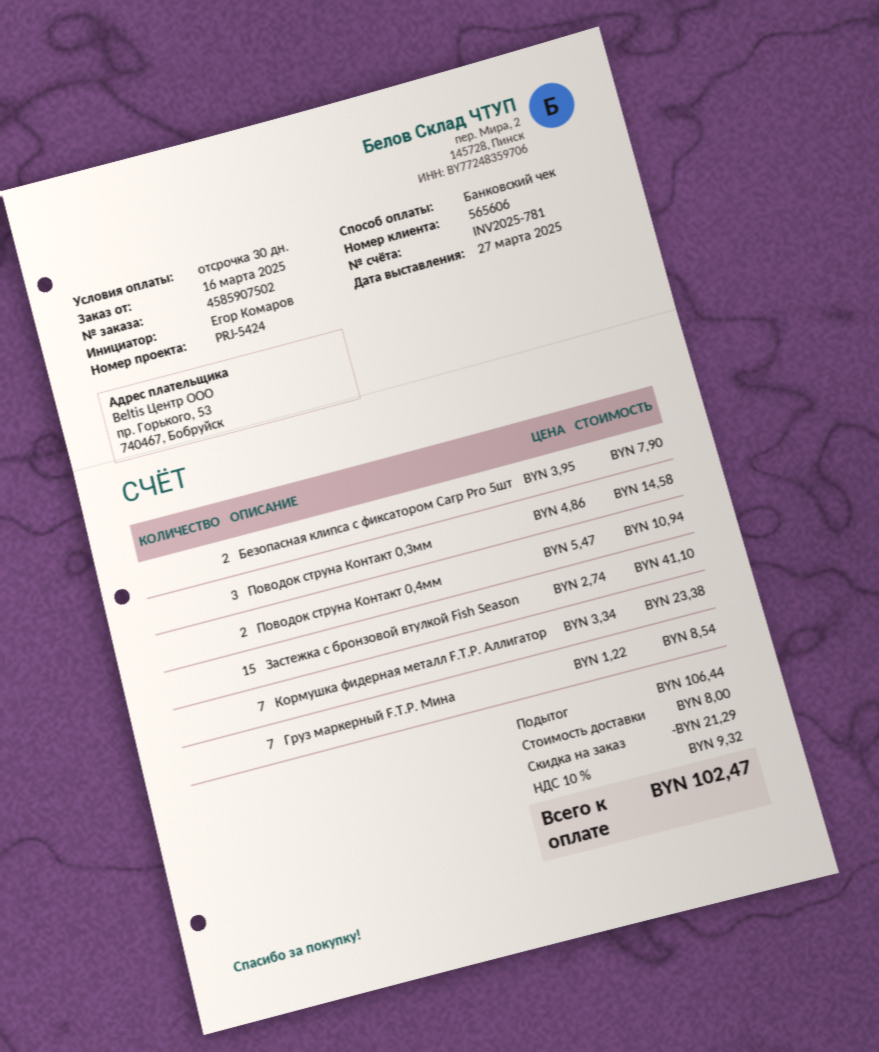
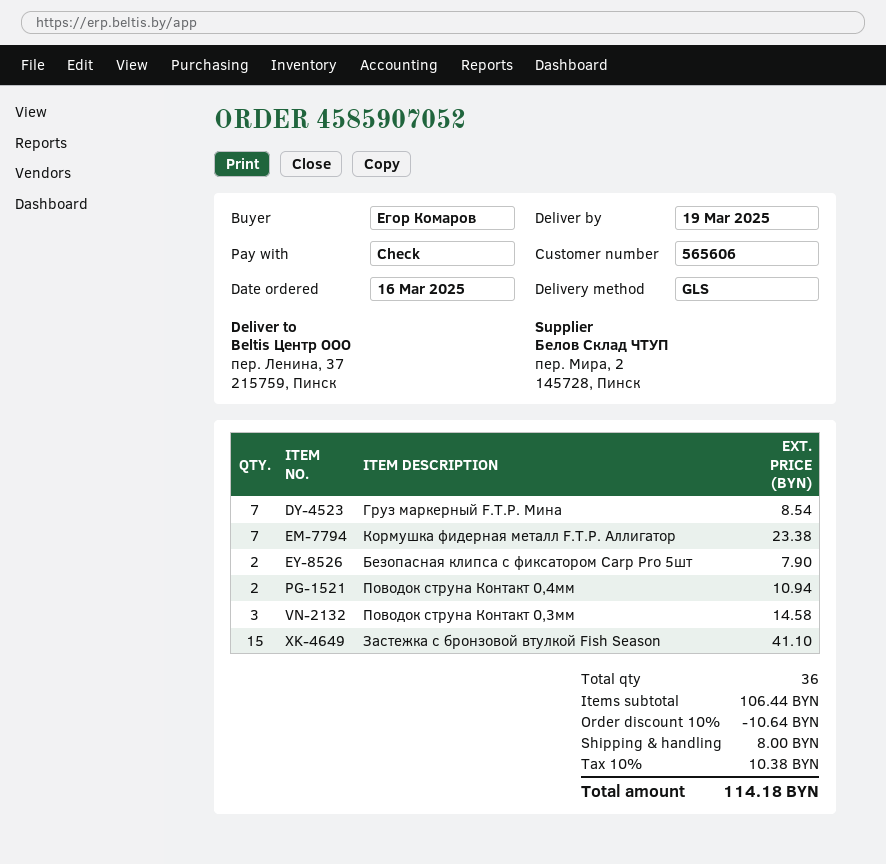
order number: 4585907502 -> 4585907052
discount: 21.29 -> 10.64
tax: 10% = 9.32 -> 10% = 10.38
total: 102.47 -> 114.18

